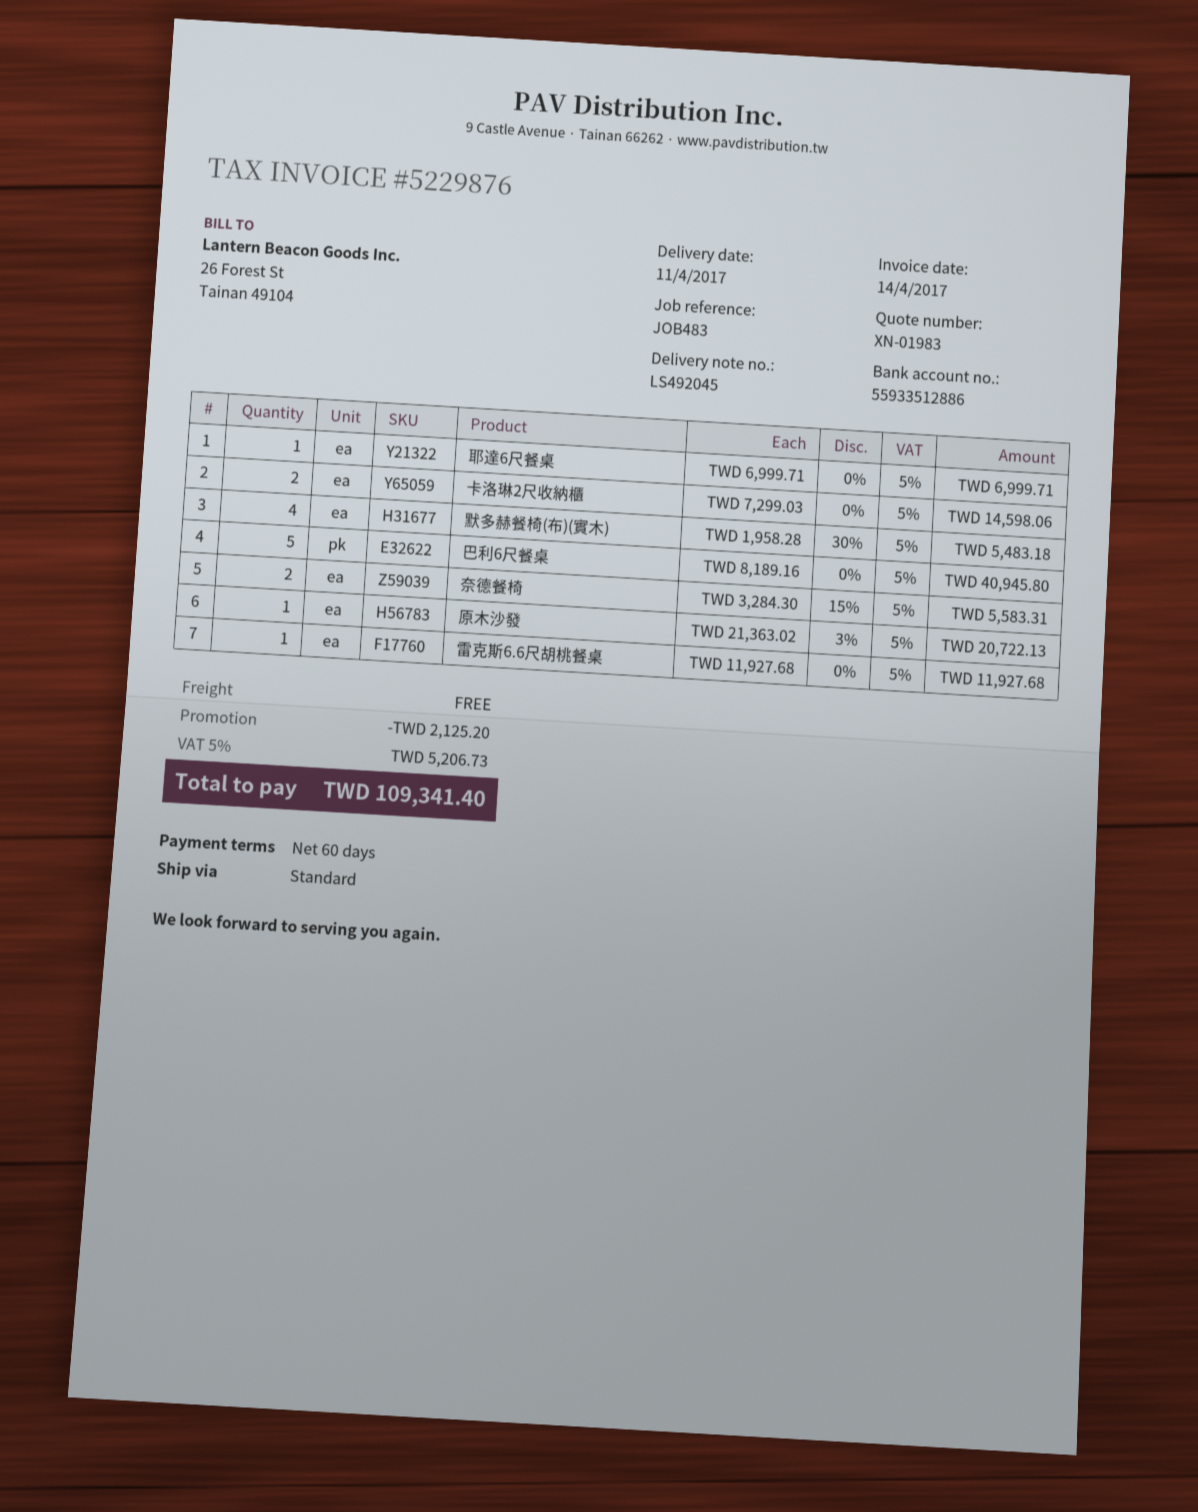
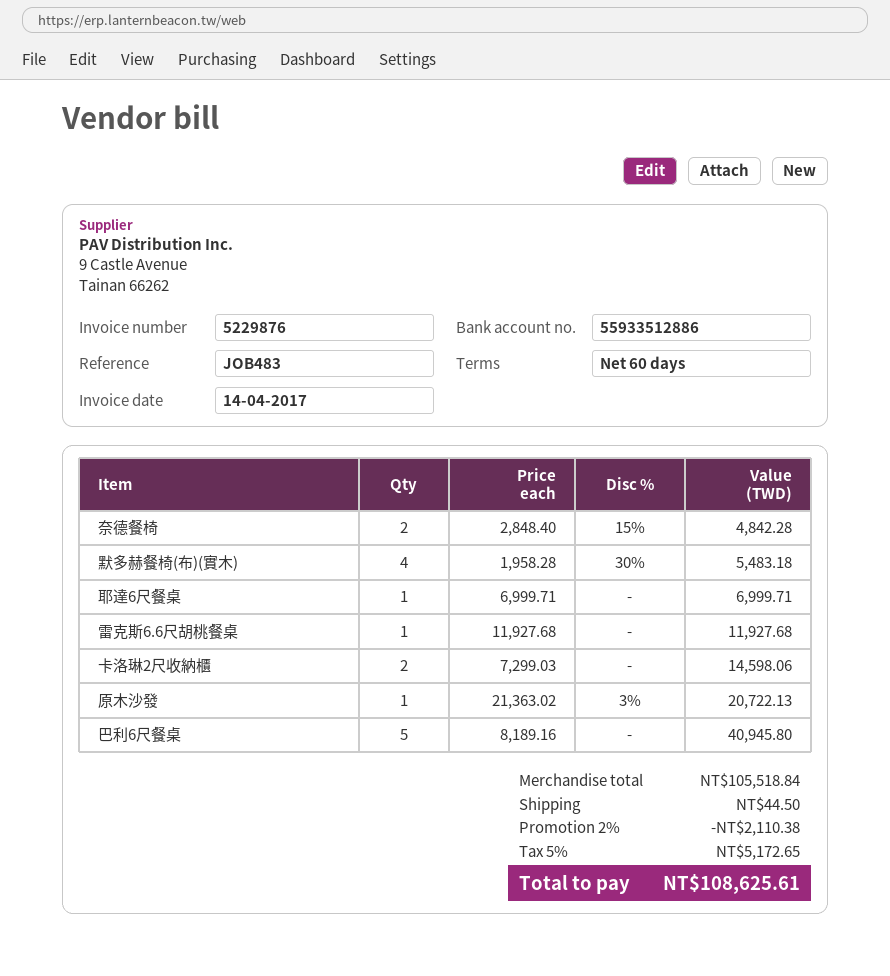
奈德餐椅: 2 x 3284.30 - 15% = 5583.31 -> 2 x 2848.40 - 15% = 4842.28
discount: 2125.20 -> 2110.38
shipping: 0.00 -> 44.50
tax: 5% = 5206.73 -> 5% = 5172.65
total: 109341.40 -> 108625.61

